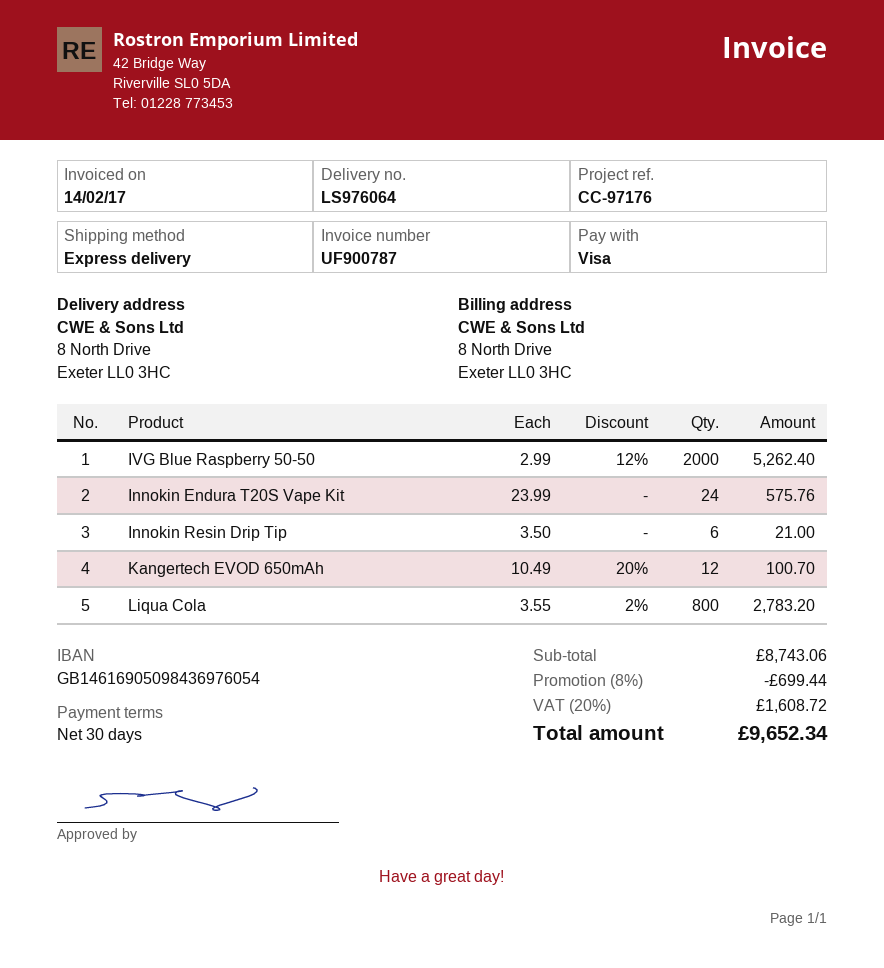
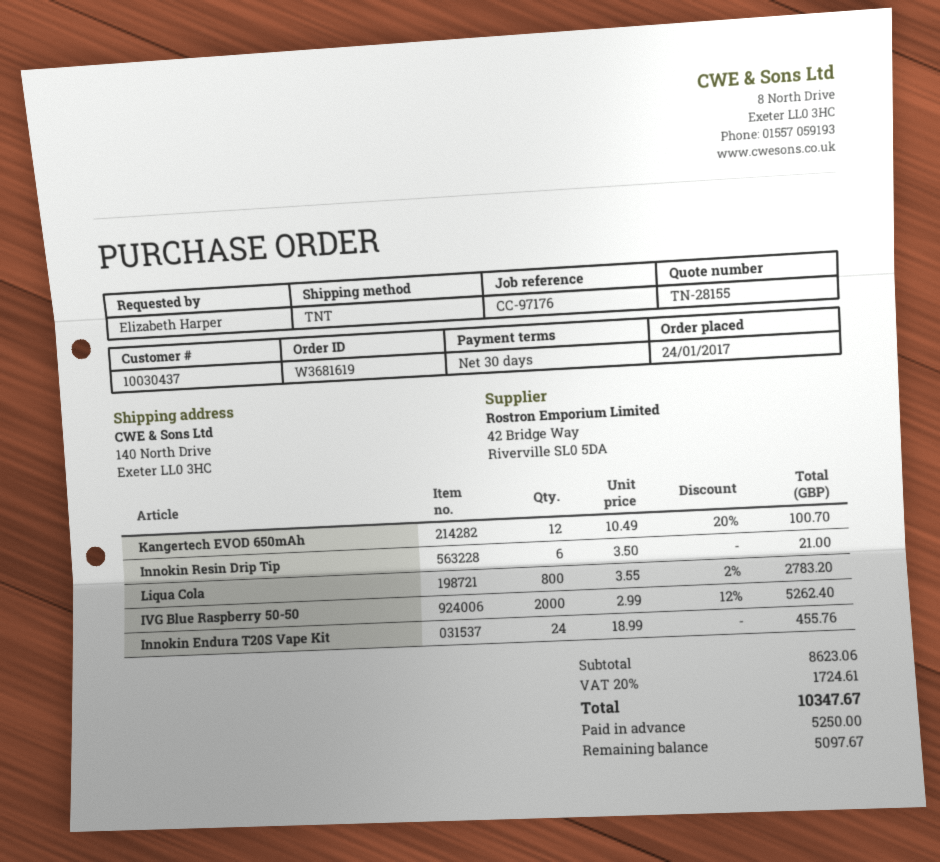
shipping method: express -> TNT
ship to: 8 North Drive, Exeter LL0 3HC -> 140 North Drive, Exeter LL0 3HC
Innokin Endura T20S Vape Kit: 24 x 23.99 = 575.76 -> 24 x 18.99 = 455.76
subtotal: 8743.06 -> 8623.06
discount: 8% = 699.44 -> none
tax: 20% = 1608.72 -> 20% = 1724.61
total: 9652.34 -> 10347.67

